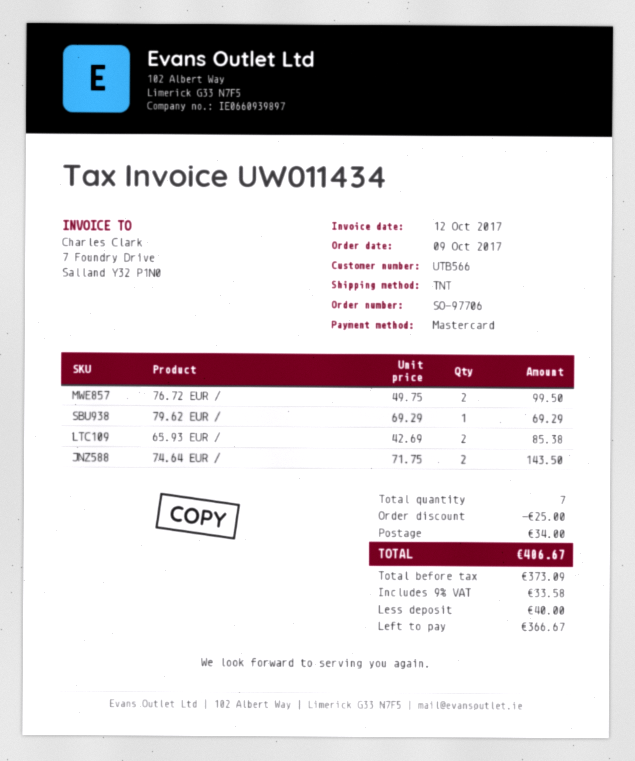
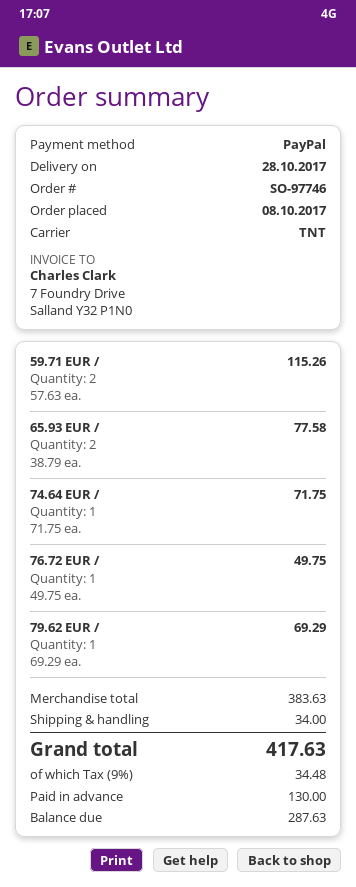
order number: SO-97706 -> SO-97746
order date: 2017-10-09 -> 2017-10-08
payment method: Mastercard -> PayPal
76.72 EUR /: 2 x 49.75 = 99.50 -> 1 x 49.75 = 49.75
65.93 EUR /: 2 x 42.69 = 85.38 -> 2 x 38.79 = 77.58
74.64 EUR /: 2 x 71.75 = 143.50 -> 1 x 71.75 = 71.75
59.71 EUR /: none -> 2 x 57.63 = 115.26
discount: 25.00 -> none
tax: 9% = 33.58 -> 9% = 34.48
total: 406.67 -> 417.63
deposit: 40.00 -> 130.00
balance: 366.67 -> 287.63

